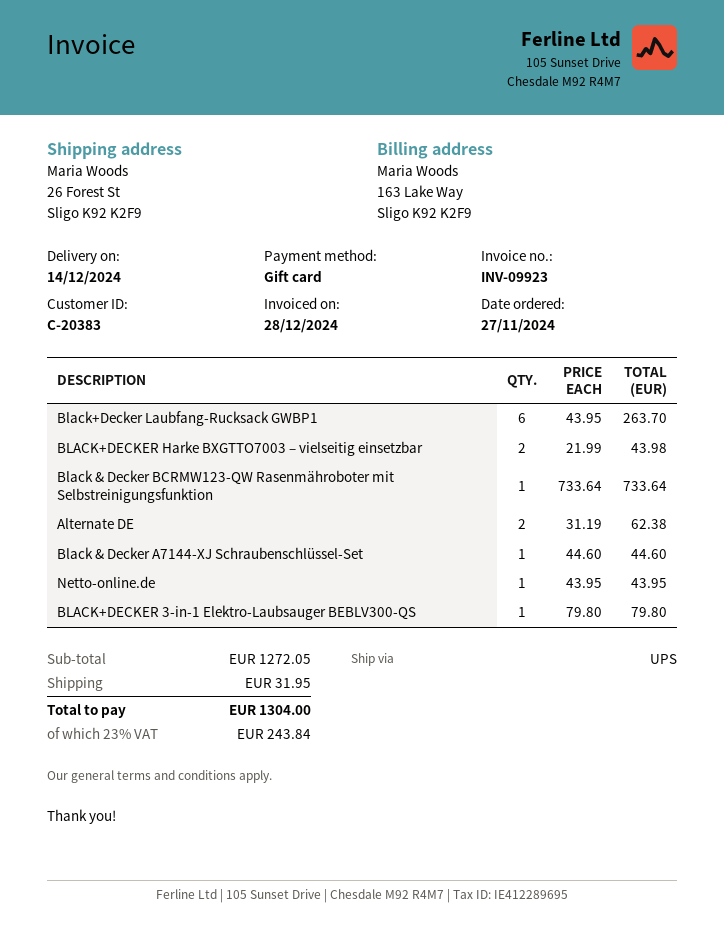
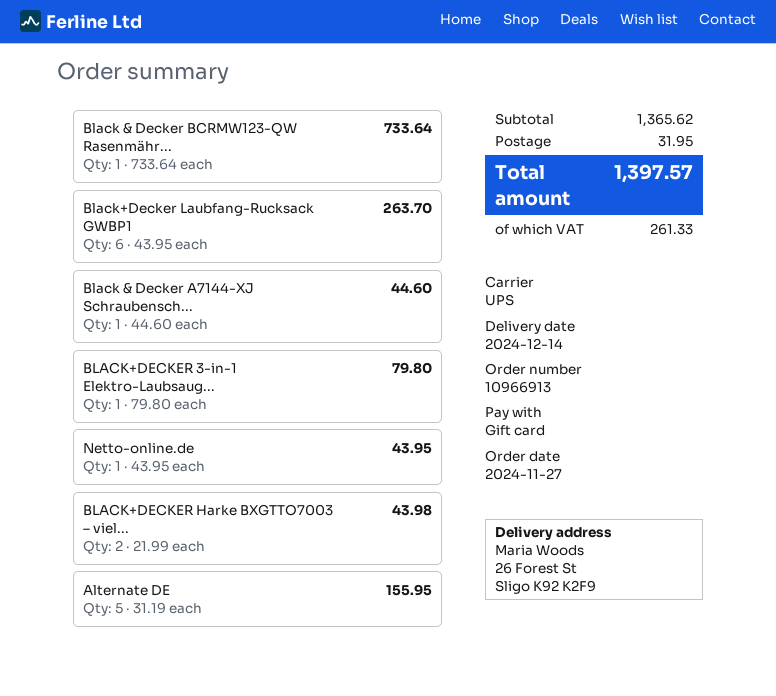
Alternate DE: 2 x 31.19 = 62.38 -> 5 x 31.19 = 155.95
subtotal: 1272.05 -> 1365.62
tax: 243.84 -> 261.33
total: 1304.00 -> 1397.57

